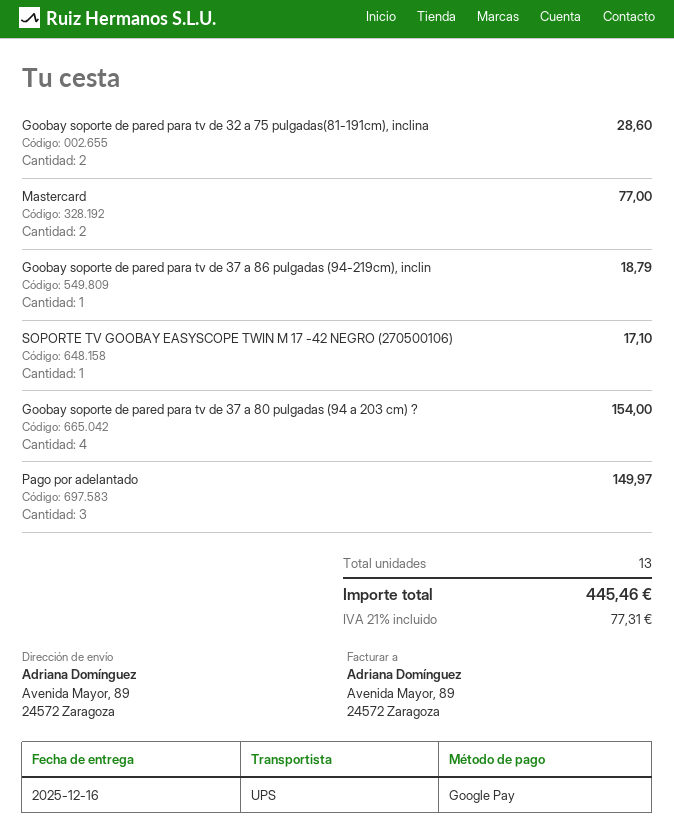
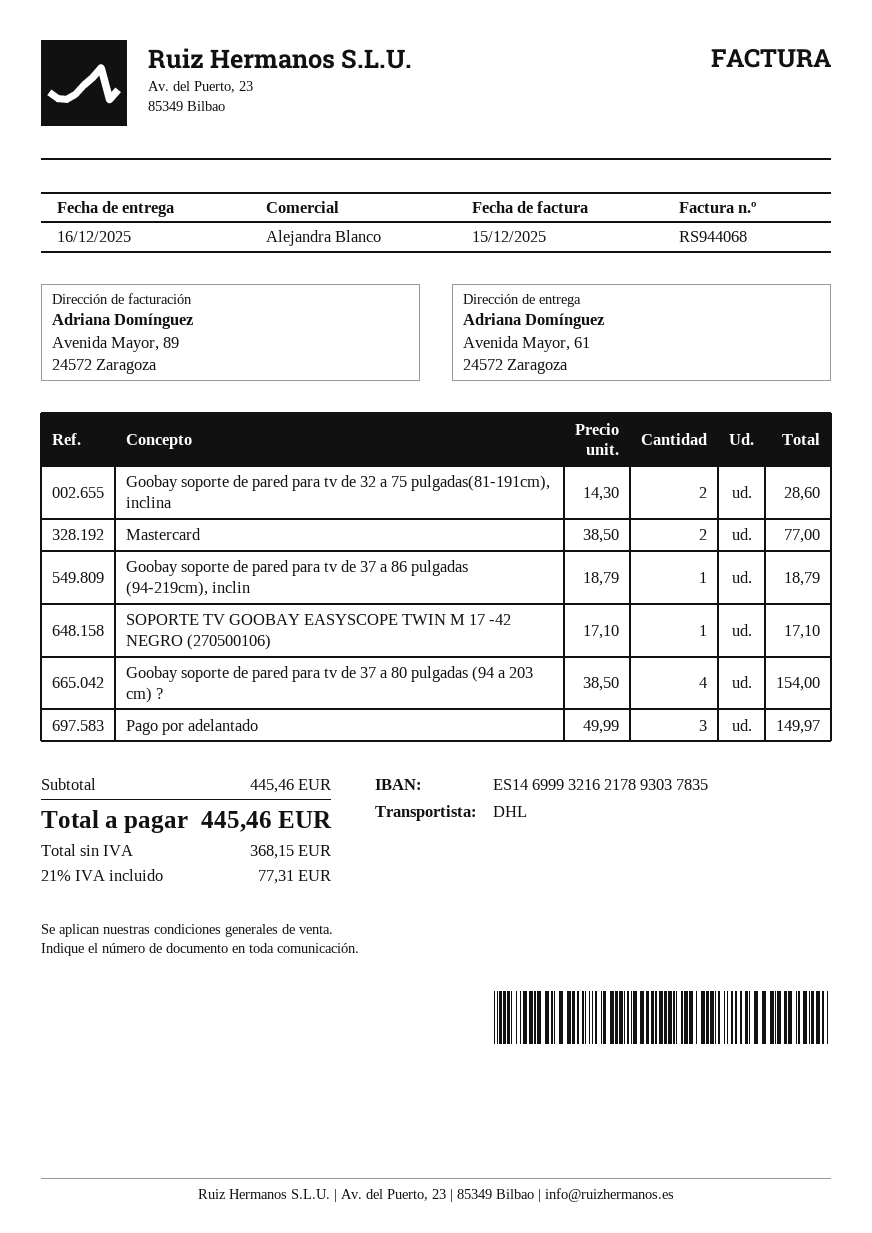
shipping method: UPS -> DHL
ship to: Avenida Mayor, 89, 24572 Zaragoza -> Avenida Mayor, 61, 24572 Zaragoza

